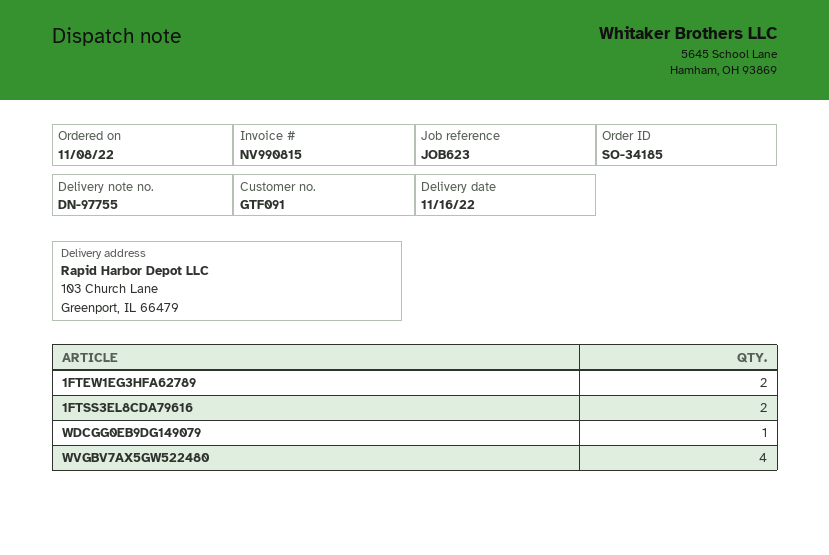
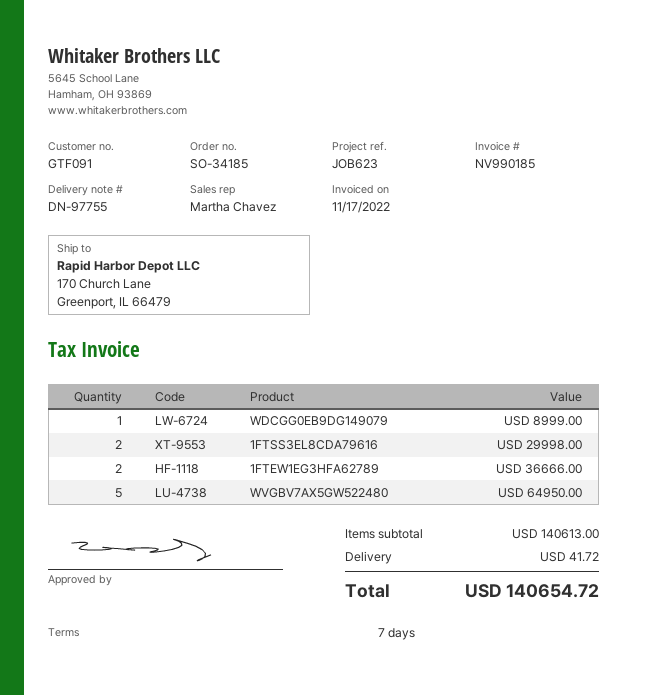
invoice number: NV990815 -> NV990185
ship to: 103 Church Lane, Greenport, IL 66479 -> 170 Church Lane, Greenport, IL 66479
WVGBV7AX5GW522480: 4 -> 5

